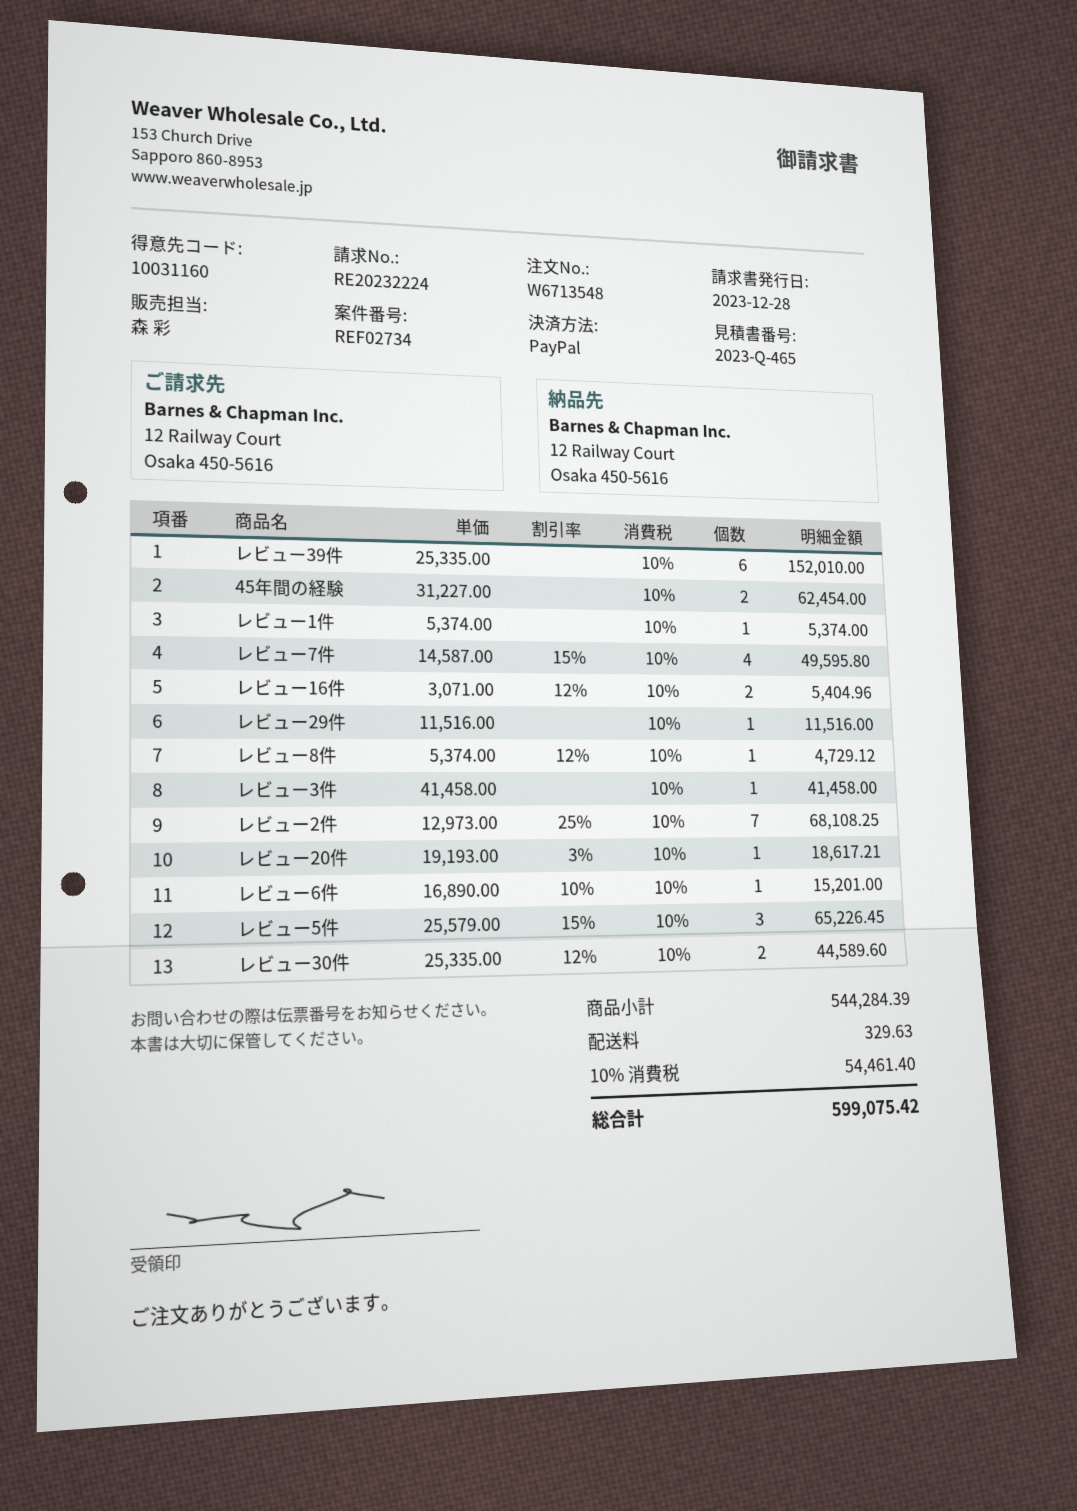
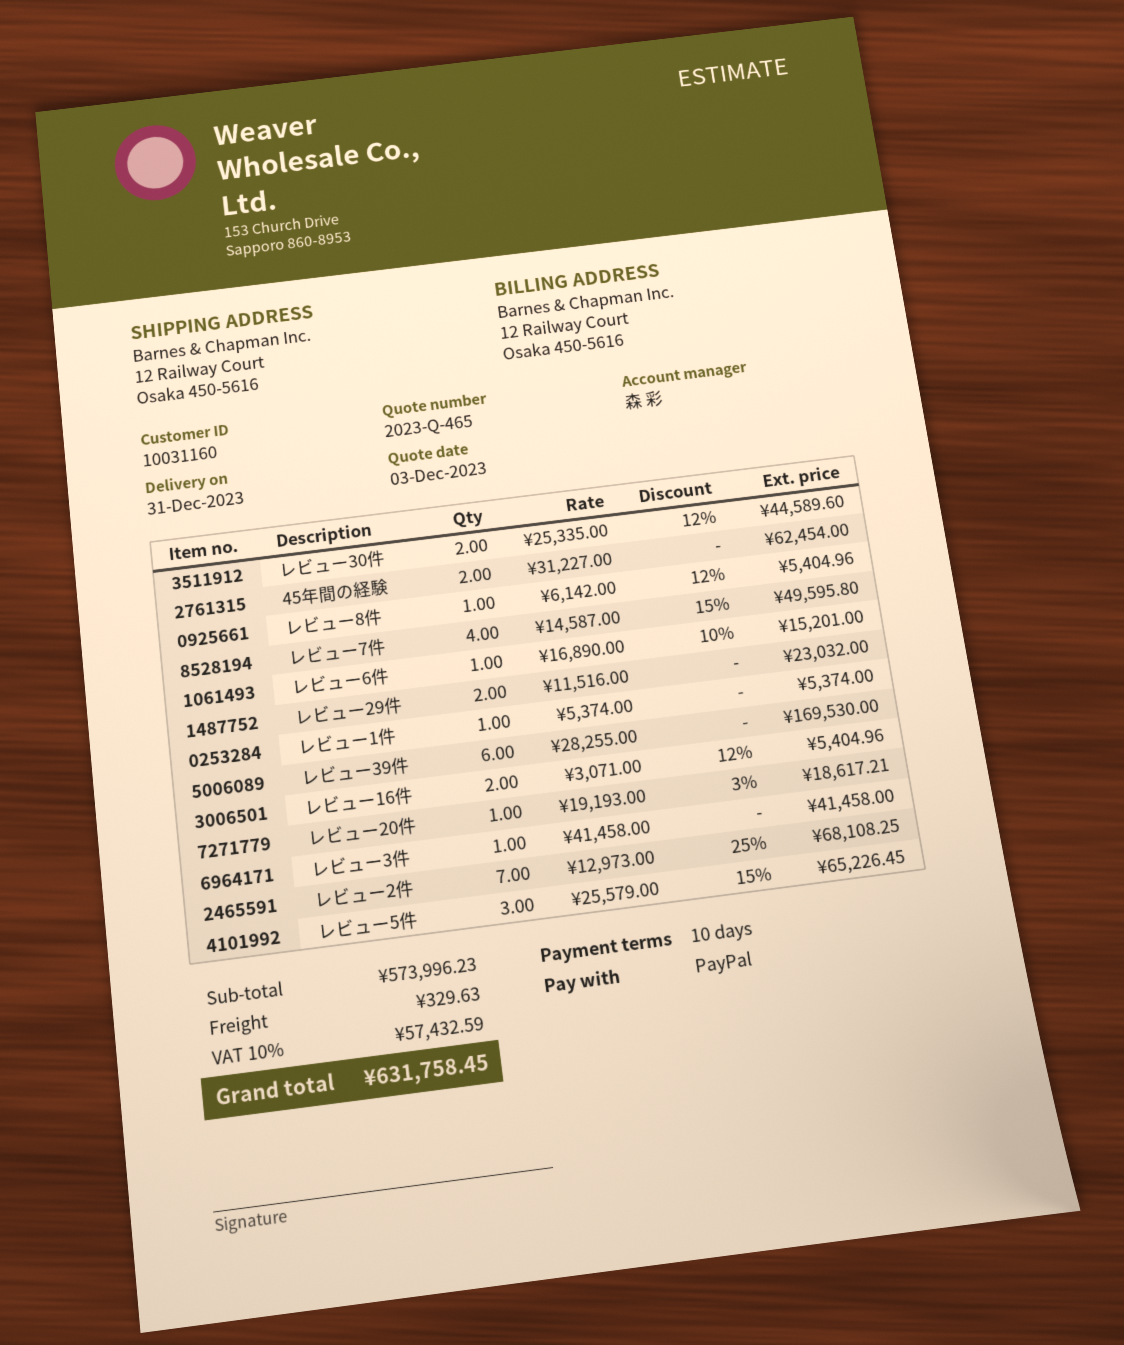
レビュー39件: 6 x 25335.00 = 152010.00 -> 6 x 28255.00 = 169530.00
レビュー29件: 1 x 11516.00 = 11516.00 -> 2 x 11516.00 = 23032.00
レビュー8件: 1 x 5374.00 - 12% = 4729.12 -> 1 x 6142.00 - 12% = 5404.96
subtotal: 544284.39 -> 573996.23
tax: 10% = 54461.40 -> 10% = 57432.59
total: 599075.42 -> 631758.45

